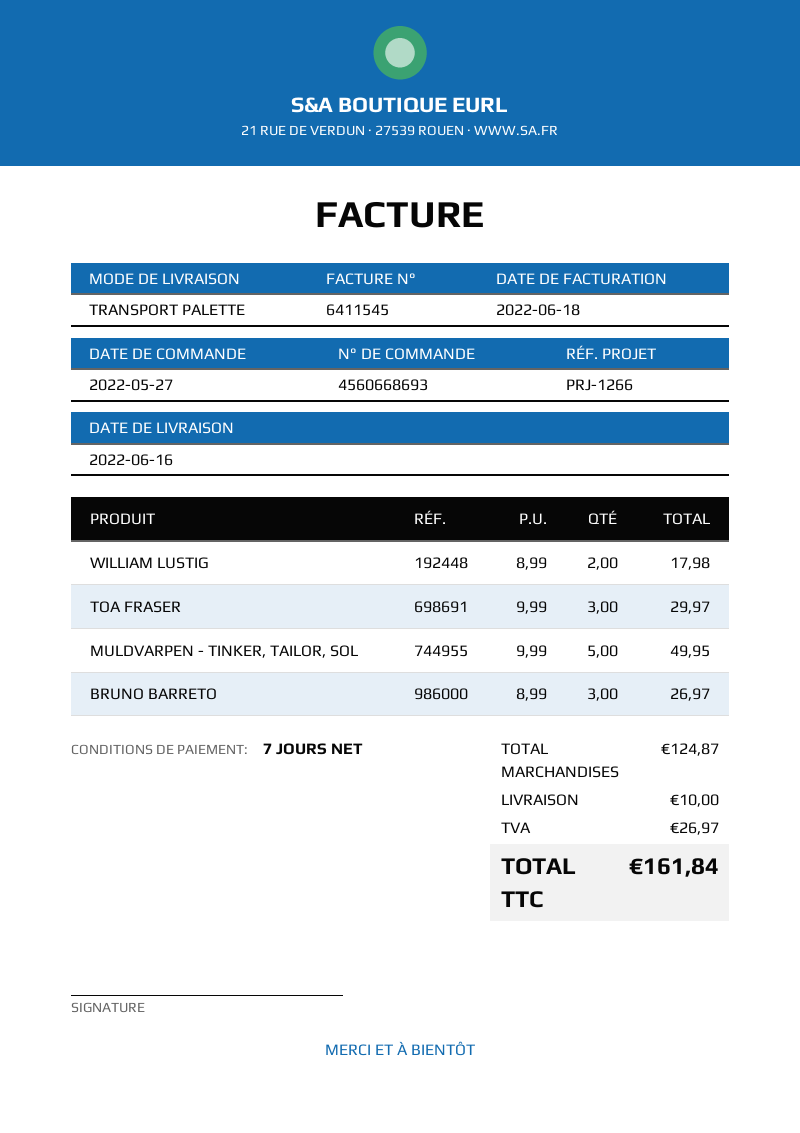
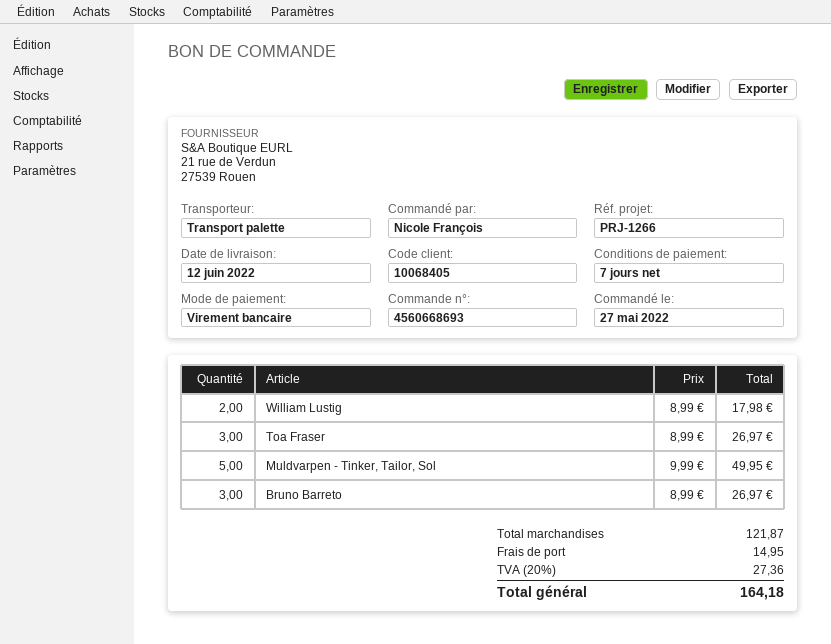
delivery date: 2022-06-16 -> 2022-06-12
TOA FRASER: 3 x 9.99 = 29.97 -> 3 x 8.99 = 26.97
subtotal: 124.87 -> 121.87
shipping: 10.00 -> 14.95
tax: 26.97 -> 27.36
total: 161.84 -> 164.18

